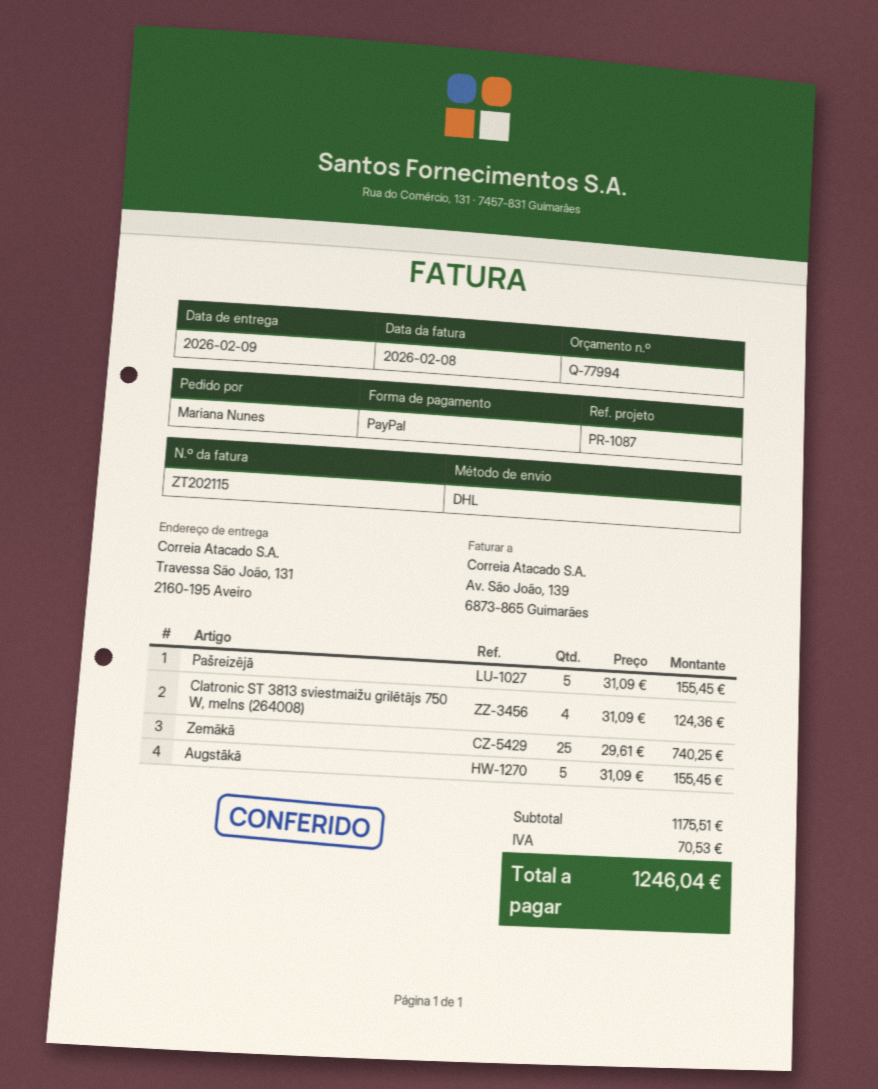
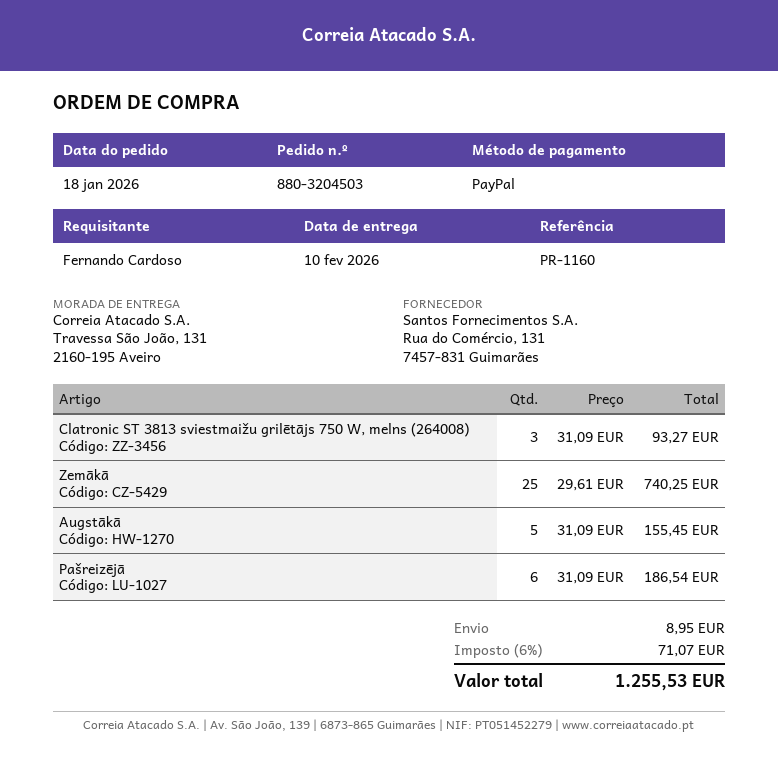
delivery date: 2026-02-09 -> 2026-02-10
reference: PR-1087 -> PR-1160
ordered by: Mariana Nunes -> Fernando Cardoso
Pašreizējā: 5 x 31.09 = 155.45 -> 6 x 31.09 = 186.54
Clatronic ST 3813 sviestmaižu grilētājs 750 W, melns (264008): 4 x 31.09 = 124.36 -> 3 x 31.09 = 93.27
shipping: none -> 8.95
tax: 70.53 -> 71.07
total: 1246.04 -> 1255.53

